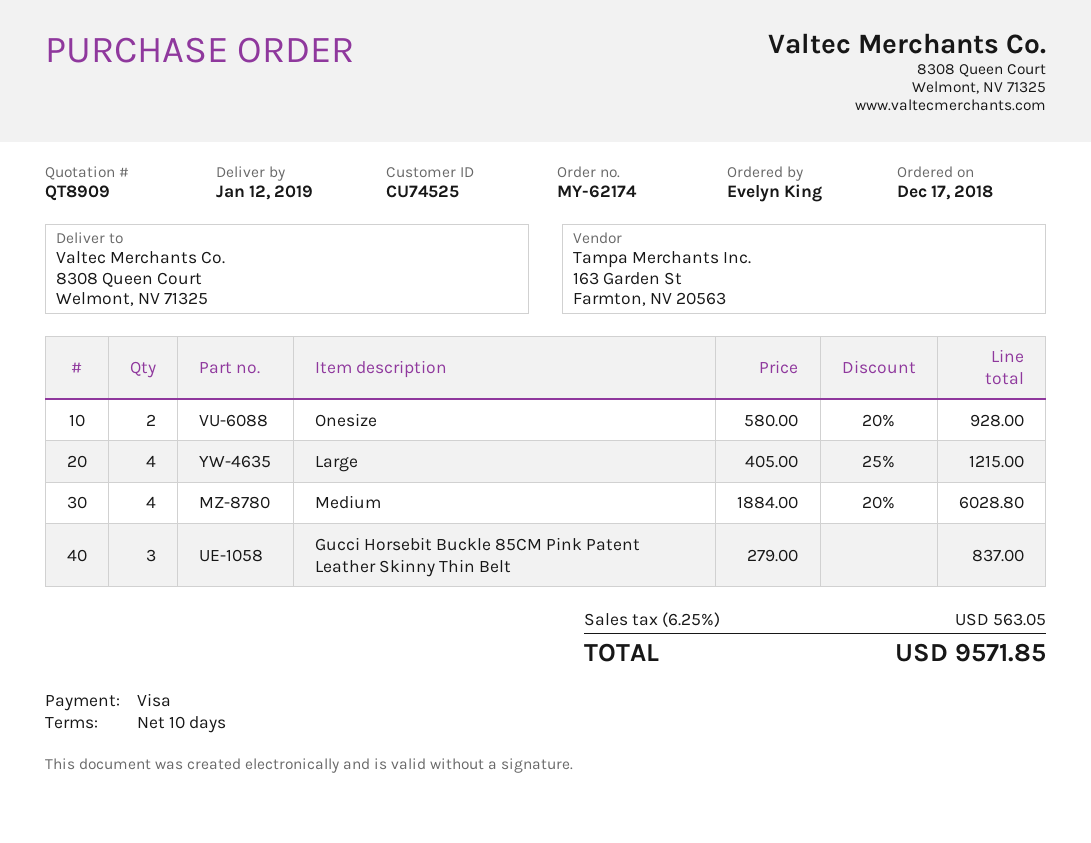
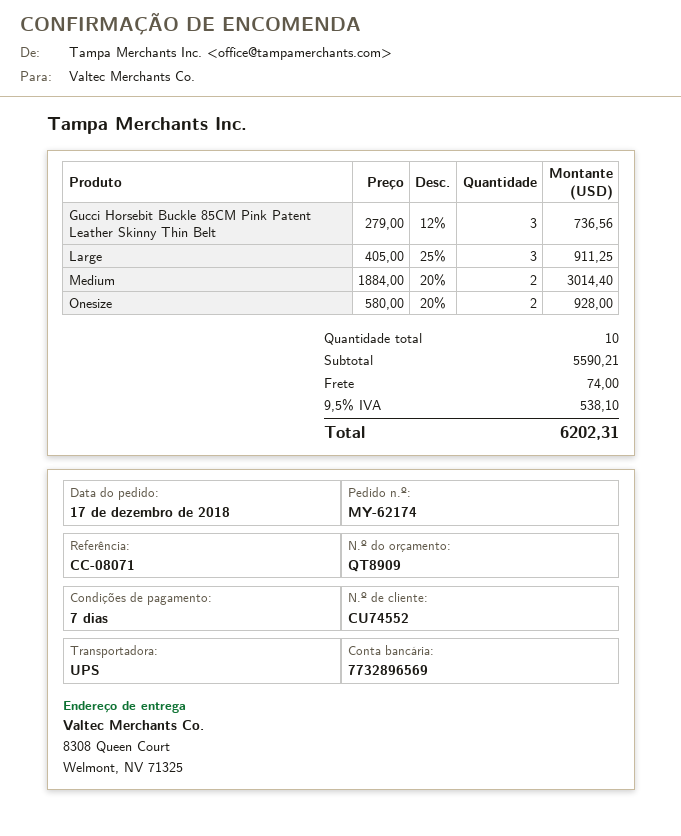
payment terms: 10 days -> 7 days
customer number: CU74525 -> CU74552
Large: 4 x 405.00 - 25% = 1215.00 -> 3 x 405.00 - 25% = 911.25
Medium: 4 x 1884.00 - 20% = 6028.80 -> 2 x 1884.00 - 20% = 3014.40
Gucci Horsebit Buckle 85CM Pink Patent Leather Skinny Thin Belt: 3 x 279.00 = 837.00 -> 3 x 279.00 - 12% = 736.56
shipping: none -> 74.00
tax: 6.25% = 563.05 -> 9.5% = 538.10
total: 9571.85 -> 6202.31

